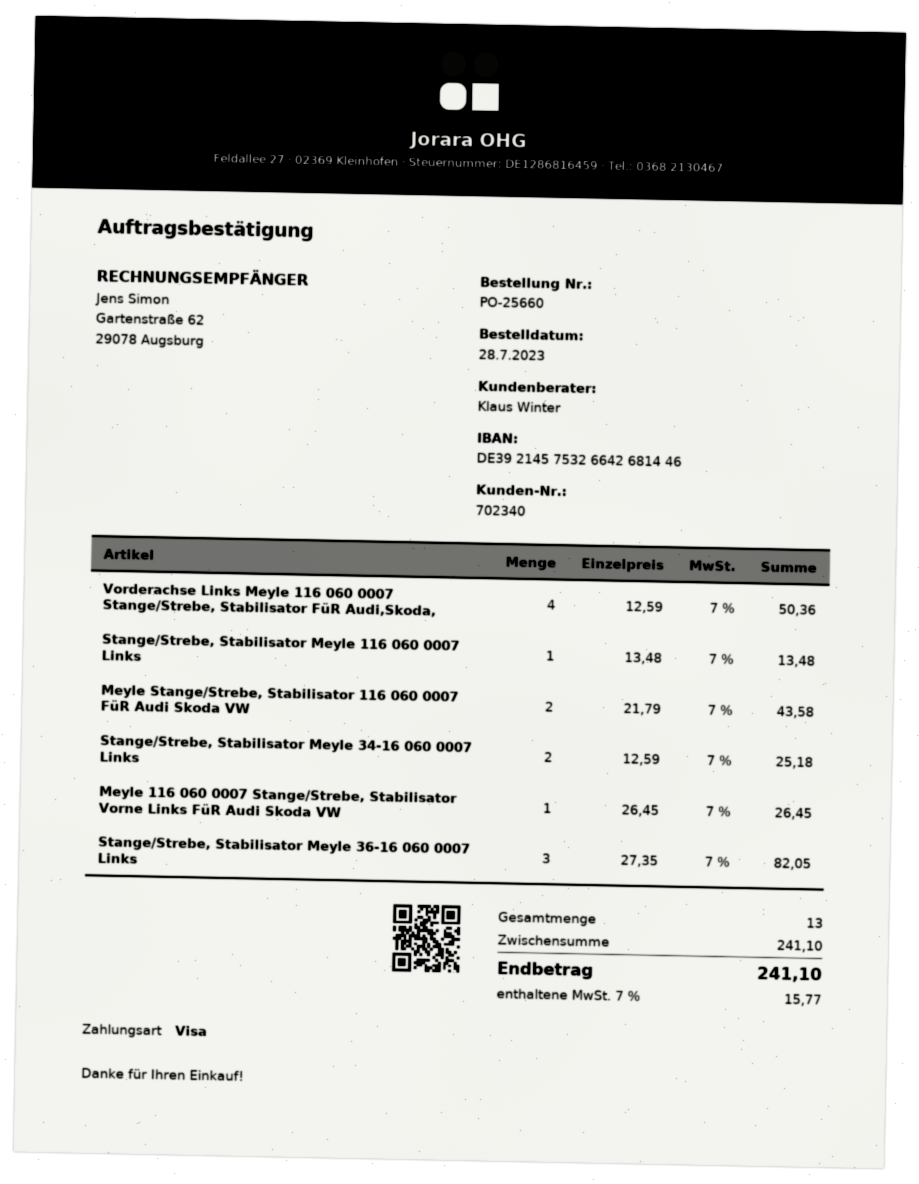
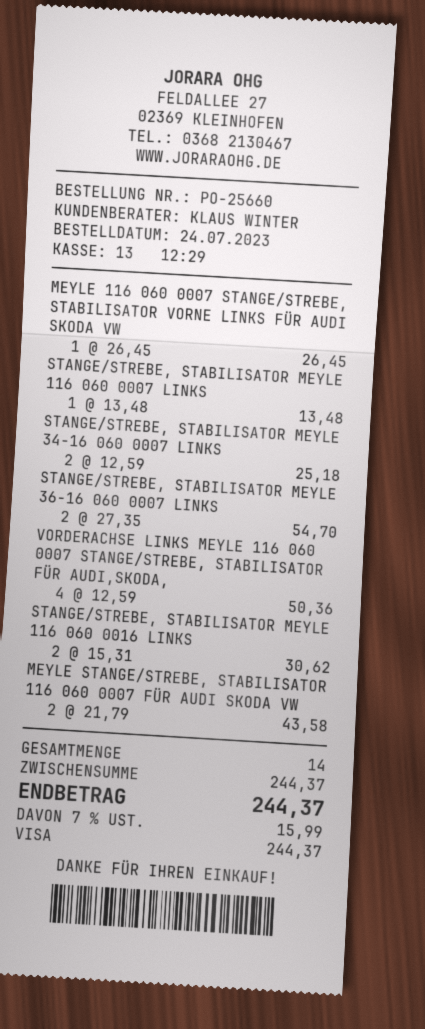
order date: 2023-07-28 -> 2023-07-24
Stange/Strebe, Stabilisator Meyle 36-16 060 0007 Links: 3 x 27.35 = 82.05 -> 2 x 27.35 = 54.70
STANGE/STREBE, STABILISATOR MEYLE 116 060 0016 LINKS: none -> 2 x 15.31 = 30.62
total quantity: 13 -> 14
subtotal: 241.10 -> 244.37
tax: 7% = 15.77 -> 7% = 15.99
total: 241.10 -> 244.37

